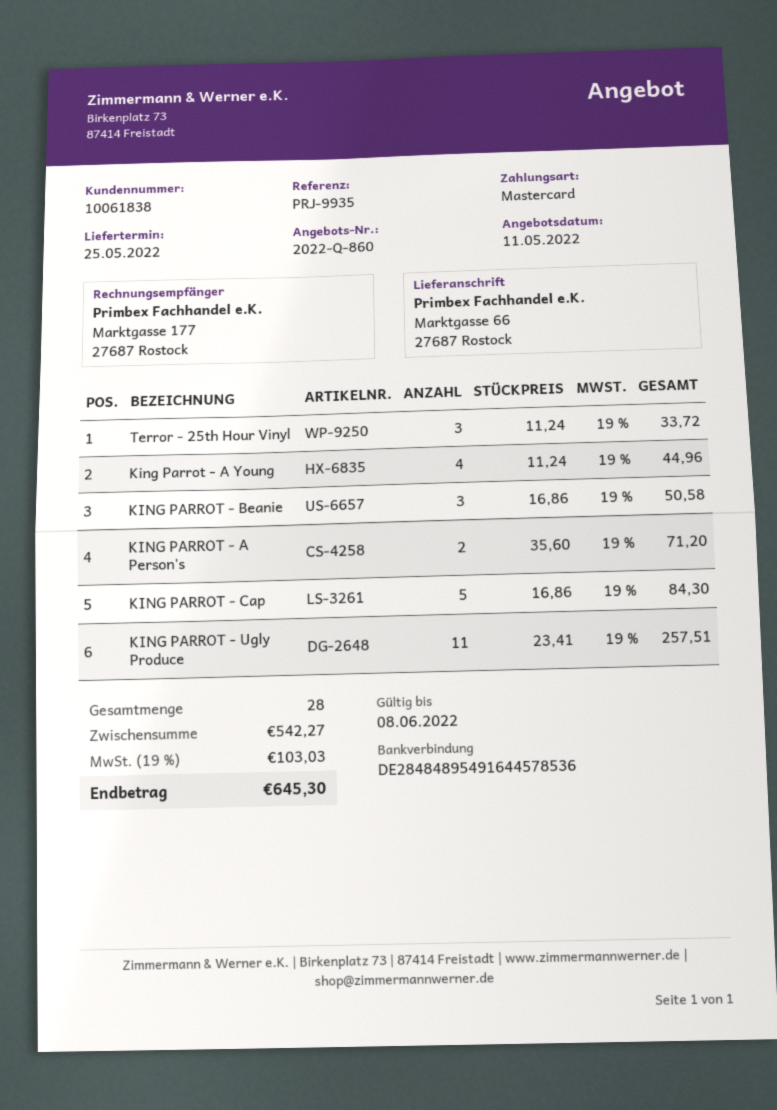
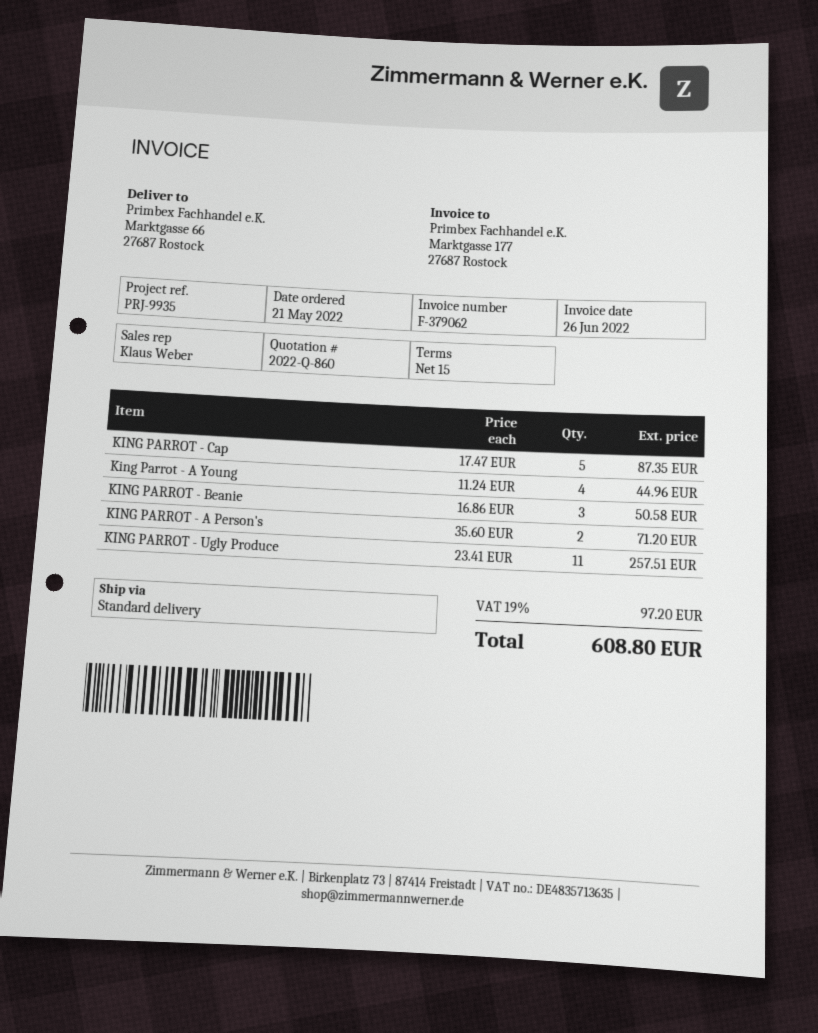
Terror - 25th Hour Vinyl: 3 x 11.24 = 33.72 -> none
KING PARROT - Cap: 5 x 16.86 = 84.30 -> 5 x 17.47 = 87.35
tax: 19% = 103.03 -> 19% = 97.20
total: 645.30 -> 608.80

